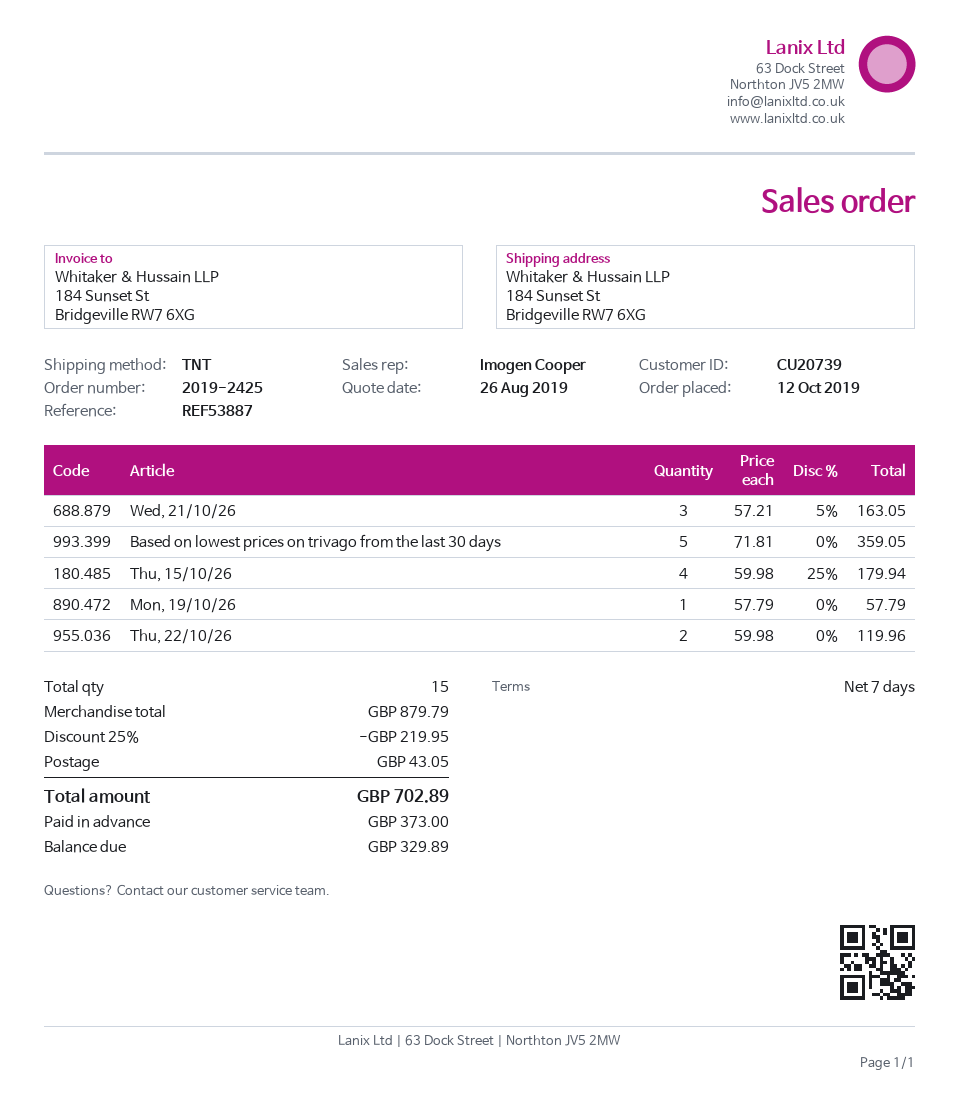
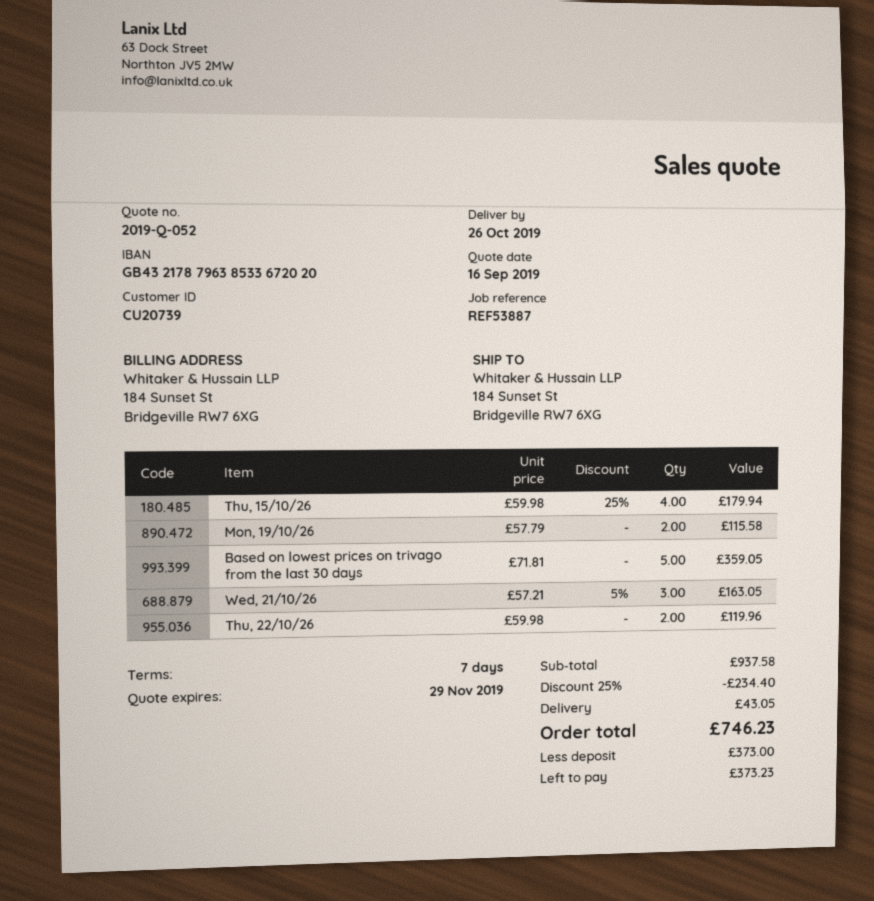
quote date: 2019-08-26 -> 2019-09-16
Mon, 19/10/26: 1 x 57.79 = 57.79 -> 2 x 57.79 = 115.58
subtotal: 879.79 -> 937.58
discount: 25% = 219.95 -> 25% = 234.40
total: 702.89 -> 746.23
balance: 329.89 -> 373.23

